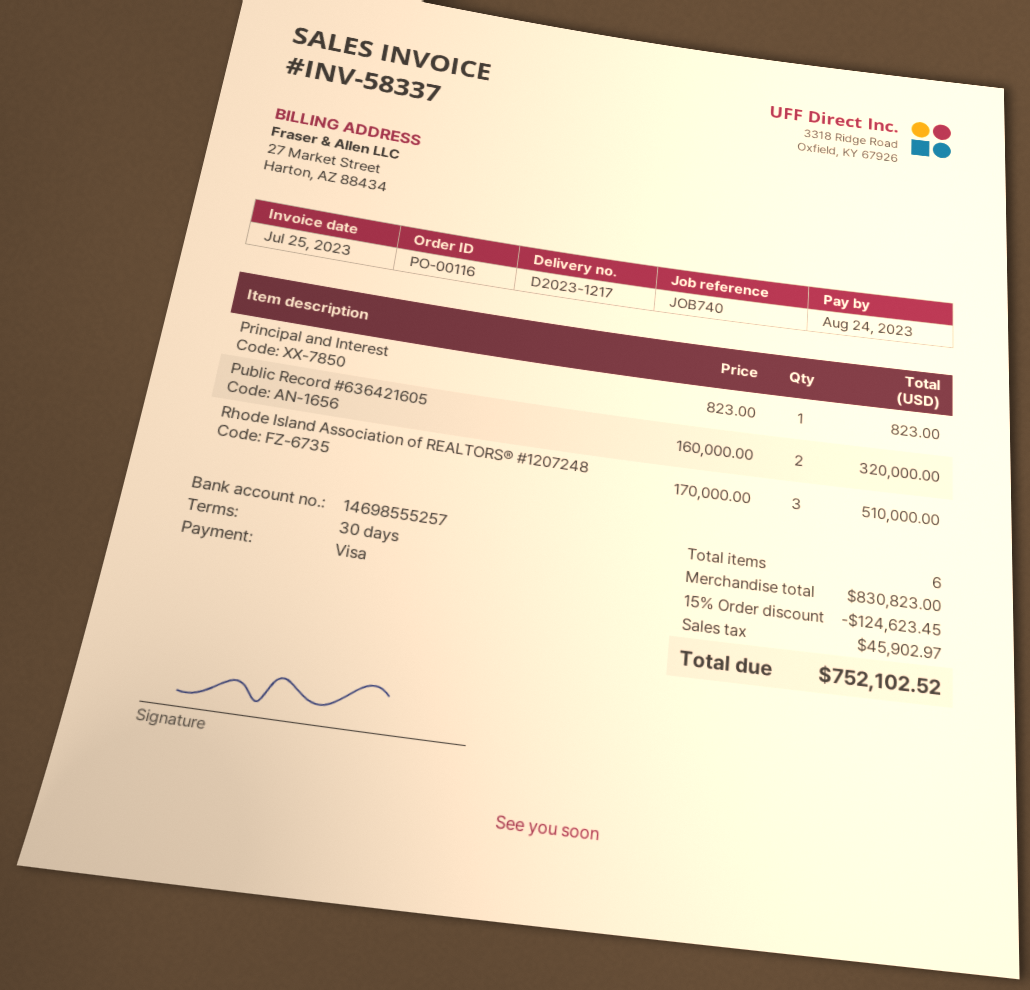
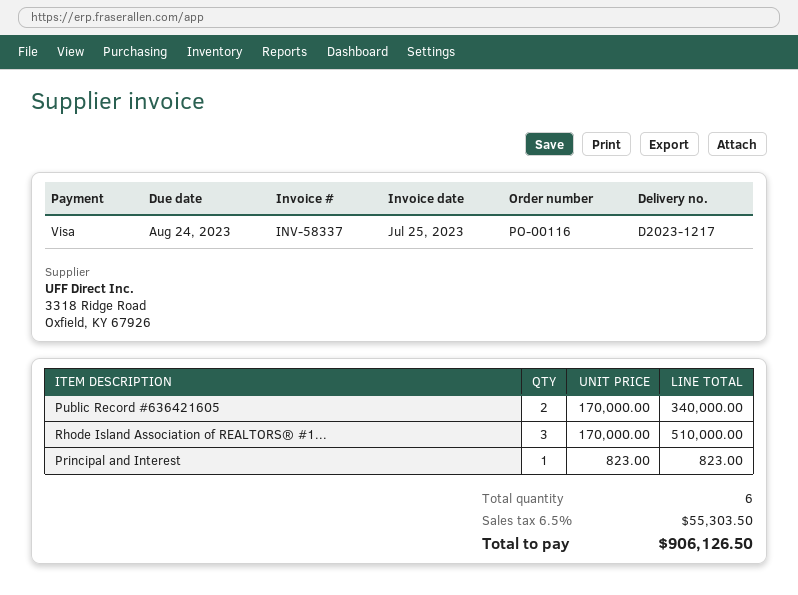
Public Record #636421605: 2 x 160000.00 = 320000.00 -> 2 x 170000.00 = 340000.00
discount: 15% = 124623.45 -> none
tax: 45902.97 -> 55303.50
total: 752102.52 -> 906126.50

